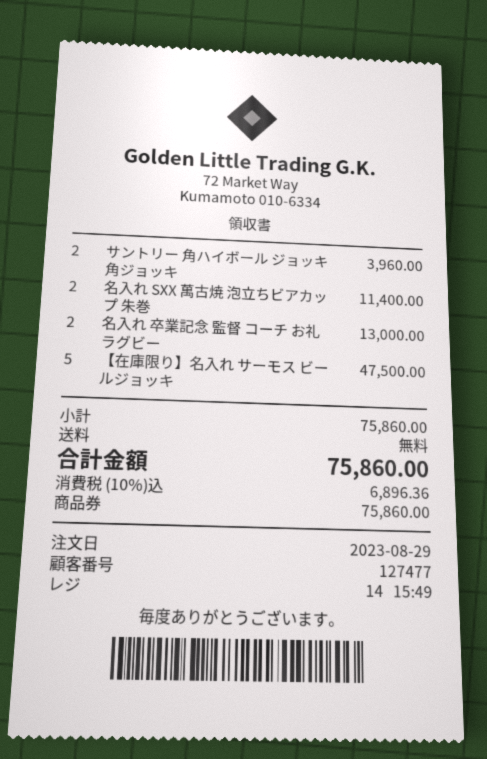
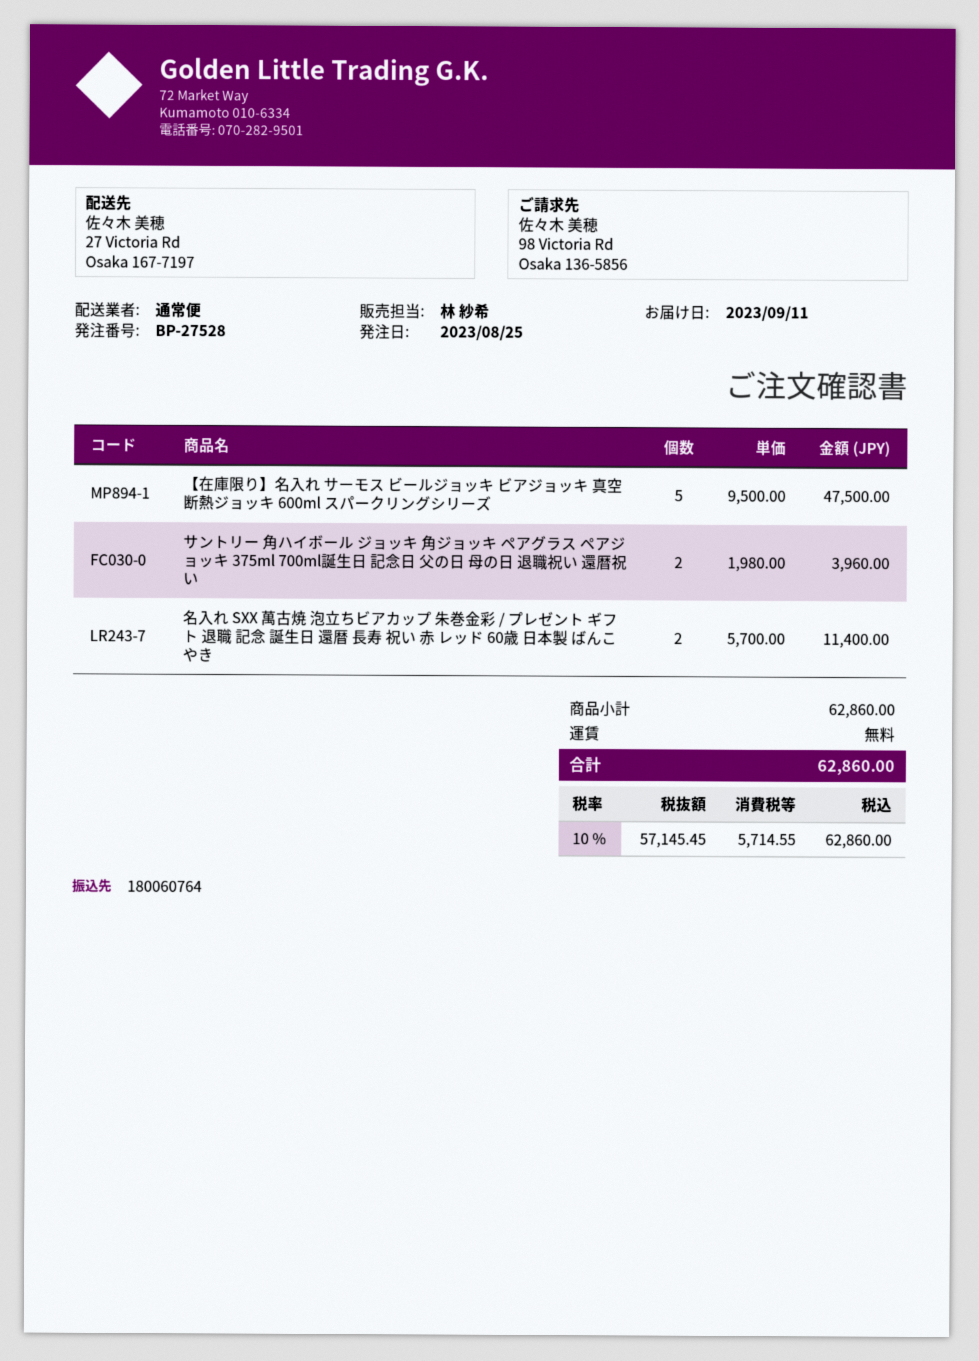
order date: 2023-08-29 -> 2023-08-25
名入れ 卒業記念 監督 コーチ お礼 ラグビー: 2 for 13000.00 -> none
subtotal: 75860.00 -> 62860.00
tax: 10% = 6896.36 -> 10% = 5714.55
total: 75860.00 -> 62860.00

